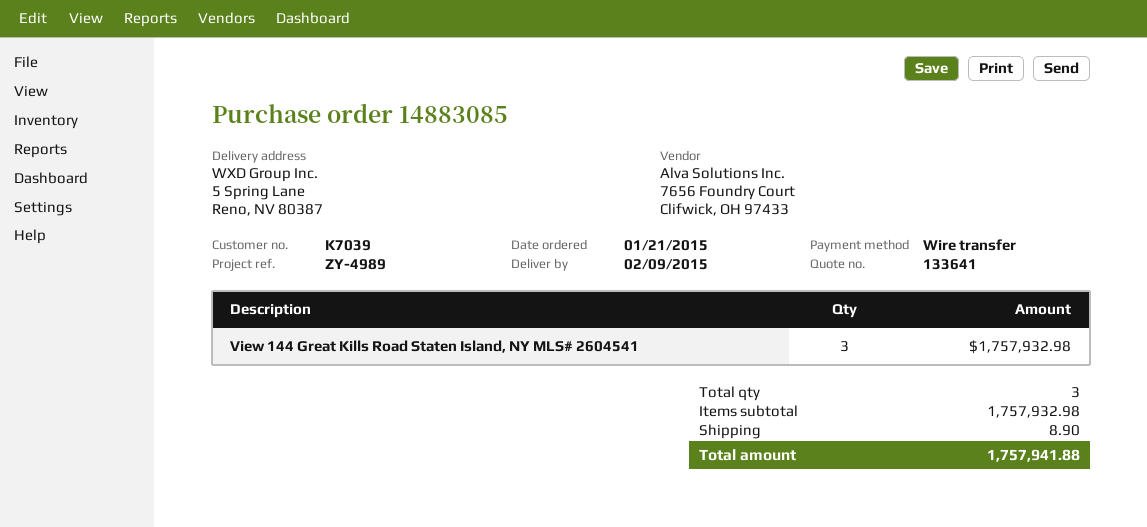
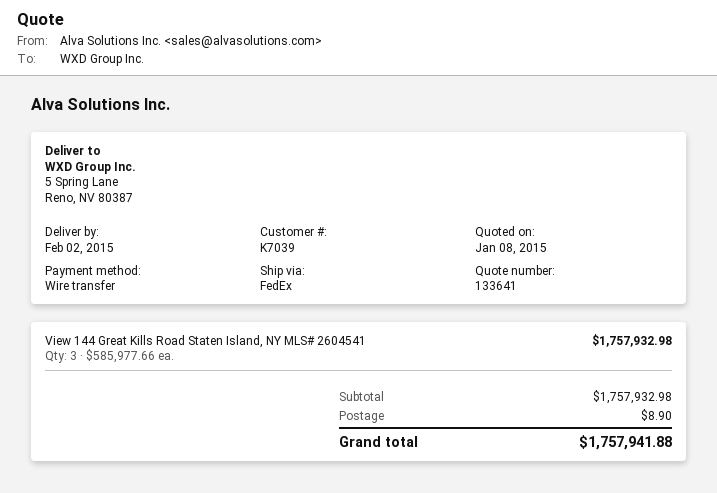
delivery date: 2015-02-09 -> 2015-02-02

